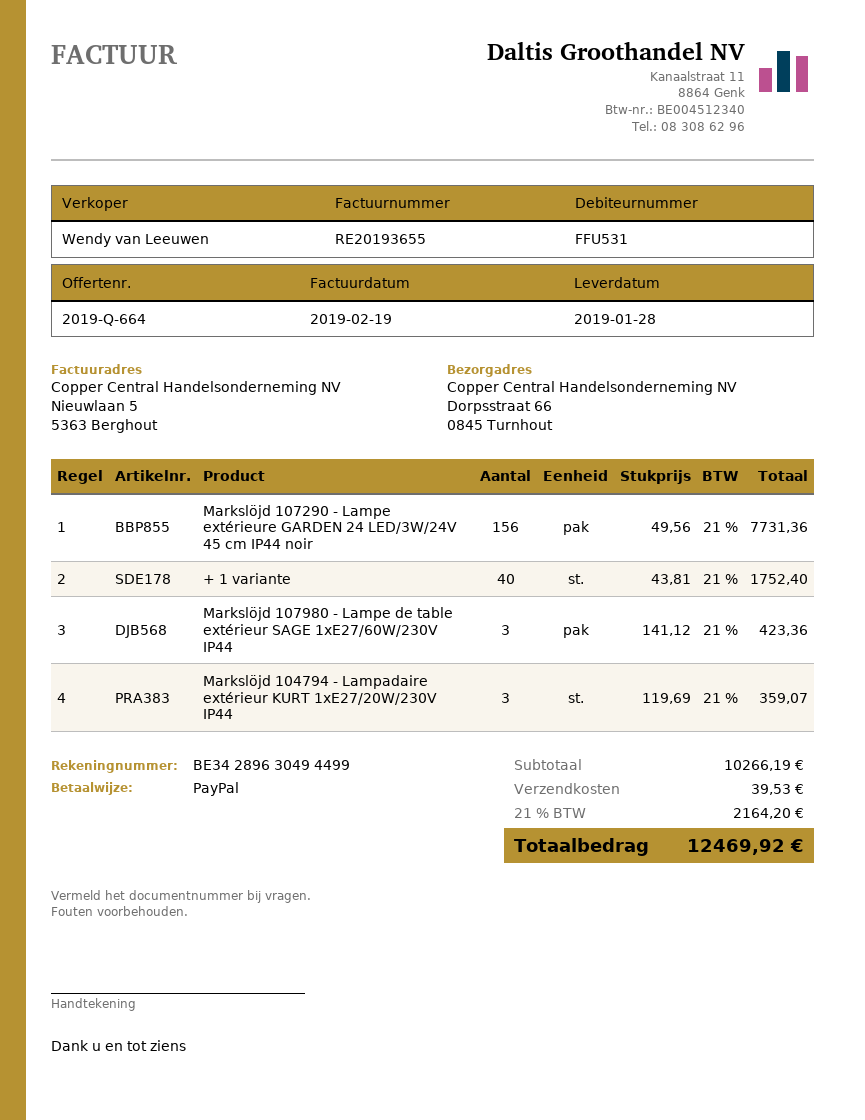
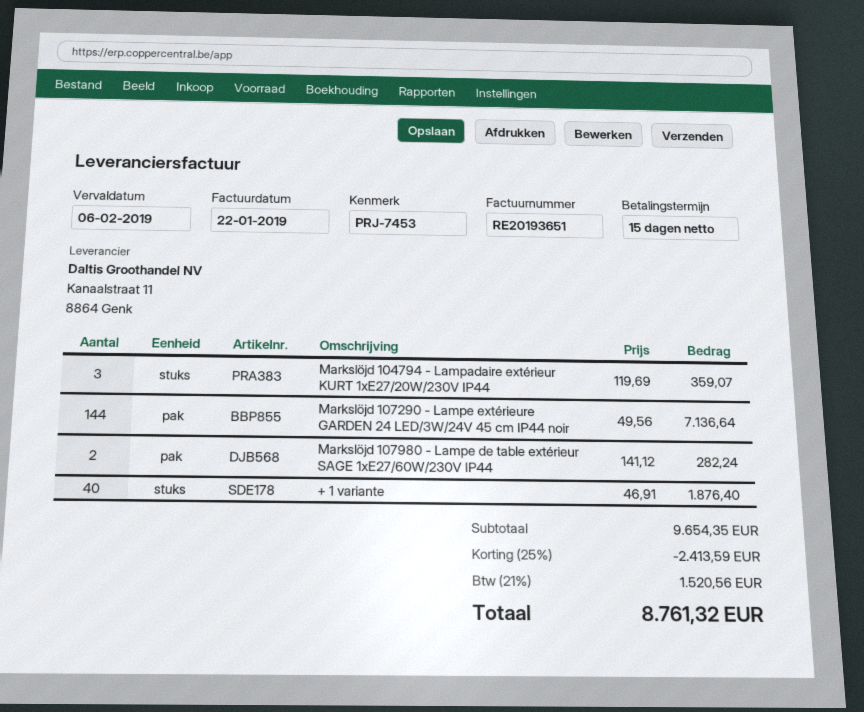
invoice number: RE20193655 -> RE20193651
invoice date: 2019-02-19 -> 2019-01-22
Markslöjd 107290 - Lampe extérieure GARDEN 24 LED/3W/24V 45 cm IP44 noir: 156 x 49.56 = 7731.36 -> 144 x 49.56 = 7136.64
+ 1 variante: 40 x 43.81 = 1752.40 -> 40 x 46.91 = 1876.40
Markslöjd 107980 - Lampe de table extérieur SAGE 1xE27/60W/230V IP44: 3 x 141.12 = 423.36 -> 2 x 141.12 = 282.24
subtotal: 10266.19 -> 9654.35
discount: none -> 25% = 2413.59
shipping: 39.53 -> none
tax: 21% = 2164.20 -> 21% = 1520.56
total: 12469.92 -> 8761.32

